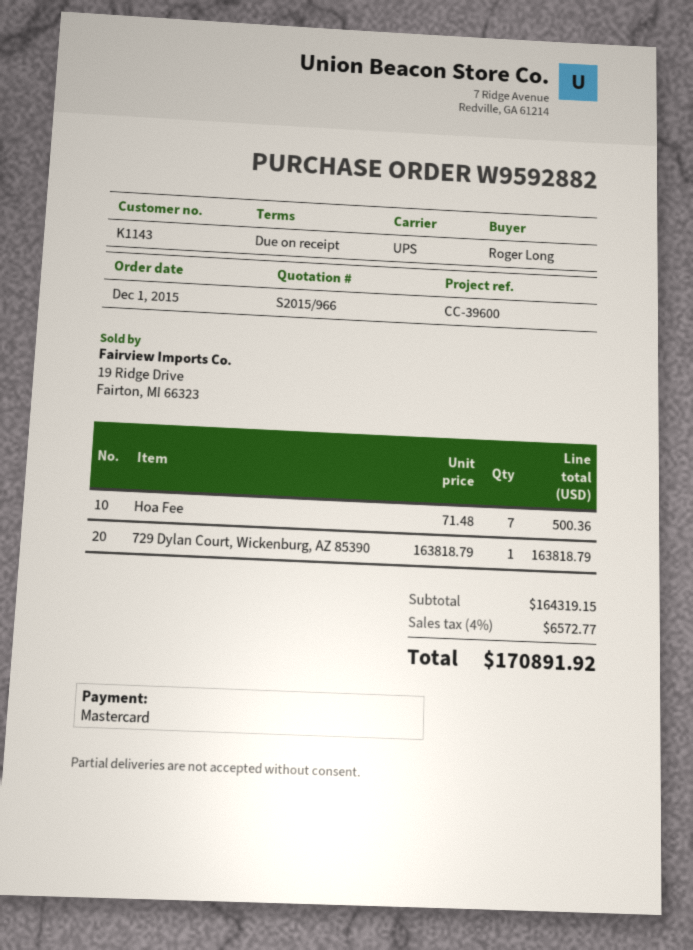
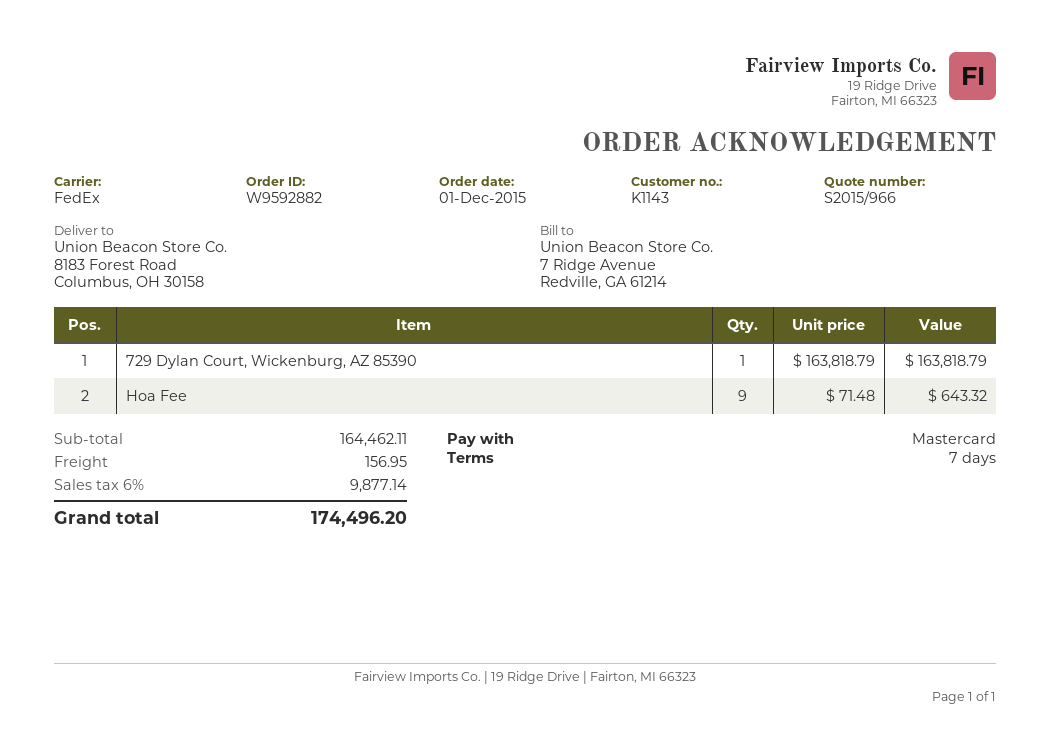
payment terms: on receipt -> 7 days
shipping method: UPS -> FedEx
Hoa Fee: 7 x 71.48 = 500.36 -> 9 x 71.48 = 643.32
subtotal: 164319.15 -> 164462.11
shipping: none -> 156.95
tax: 4% = 6572.77 -> 6% = 9877.14
total: 170891.92 -> 174496.20

